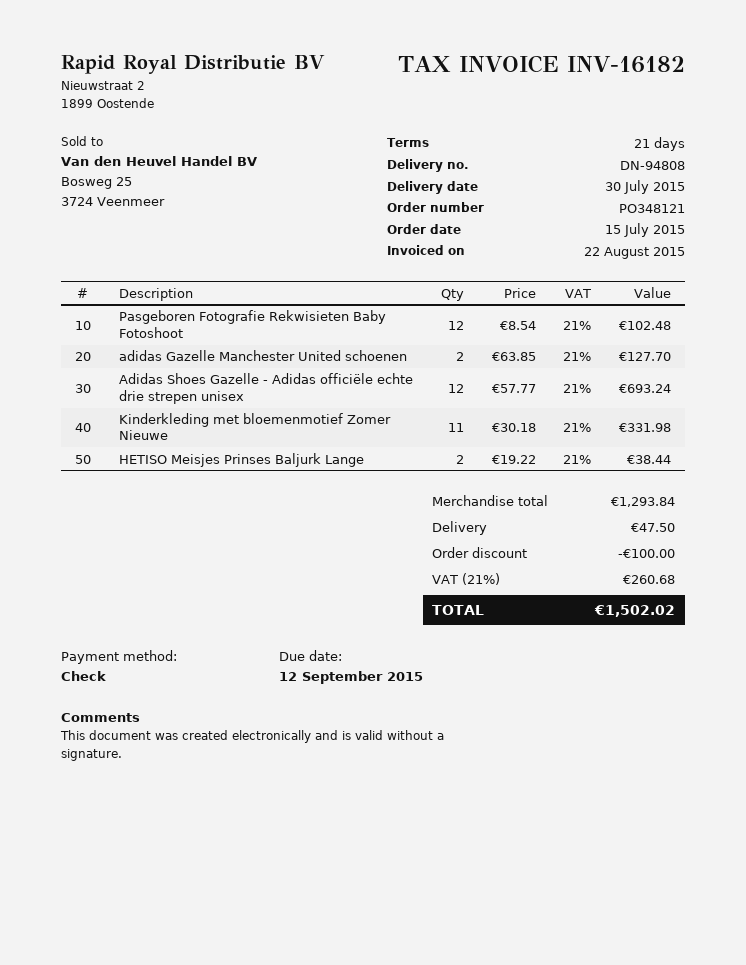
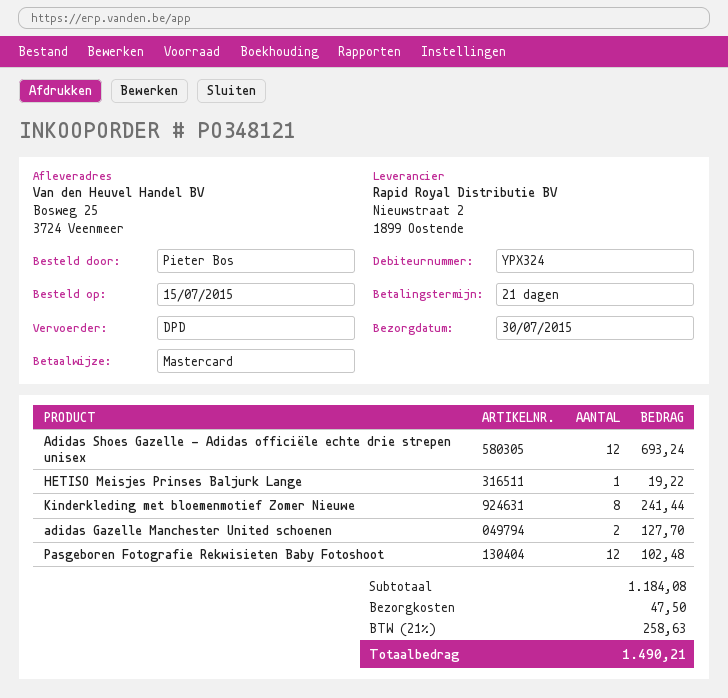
payment method: cheque -> Mastercard
Kinderkleding met bloemenmotief Zomer Nieuwe: 11 for 331.98 -> 8 for 241.44
HETISO Meisjes Prinses Baljurk Lange: 2 for 38.44 -> 1 for 19.22
subtotal: 1293.84 -> 1184.08
discount: 100.00 -> none
tax: 21% = 260.68 -> 21% = 258.63
total: 1502.02 -> 1490.21

